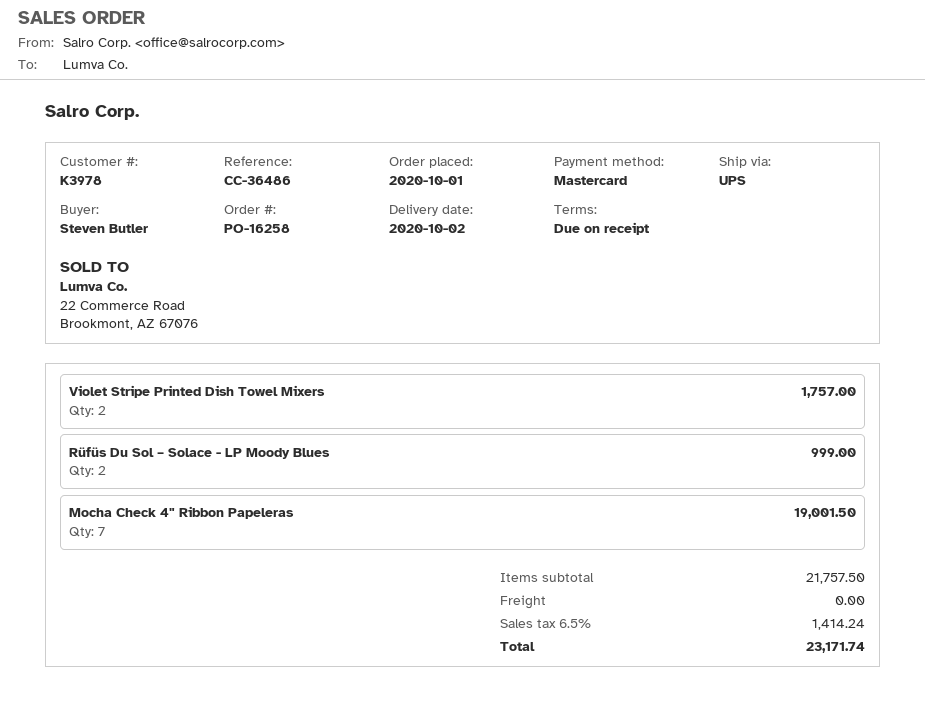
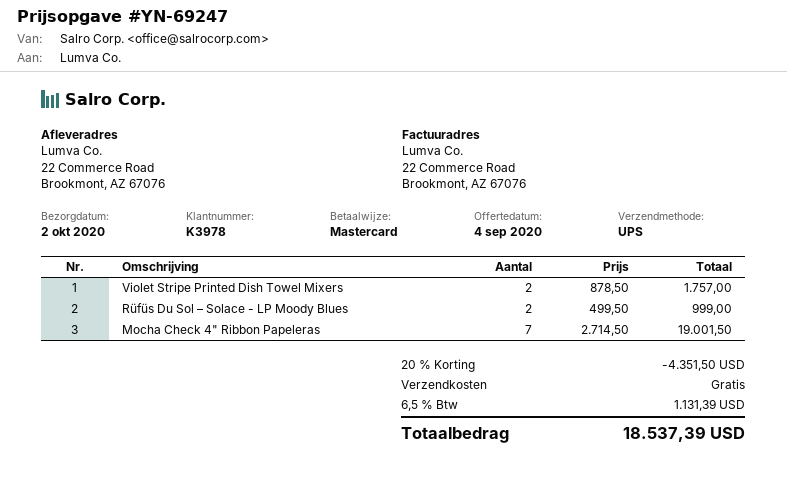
discount: none -> 20% = 4351.50
tax: 6.5% = 1414.24 -> 6.5% = 1131.39
total: 23171.74 -> 18537.39

